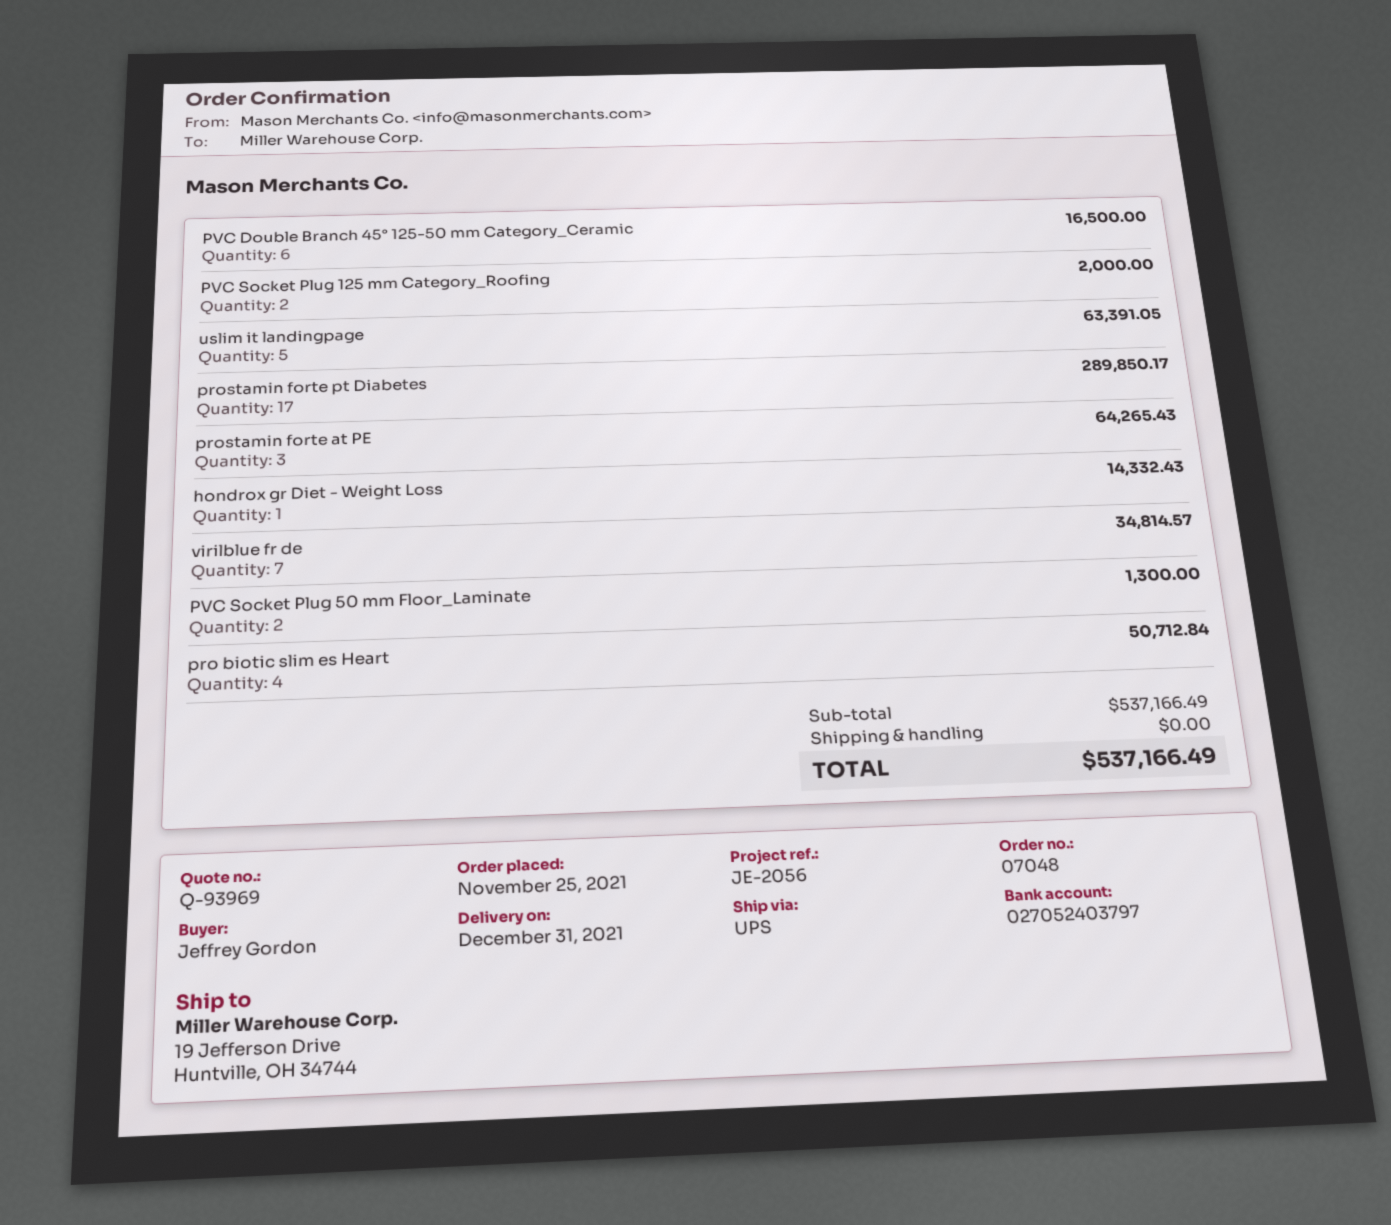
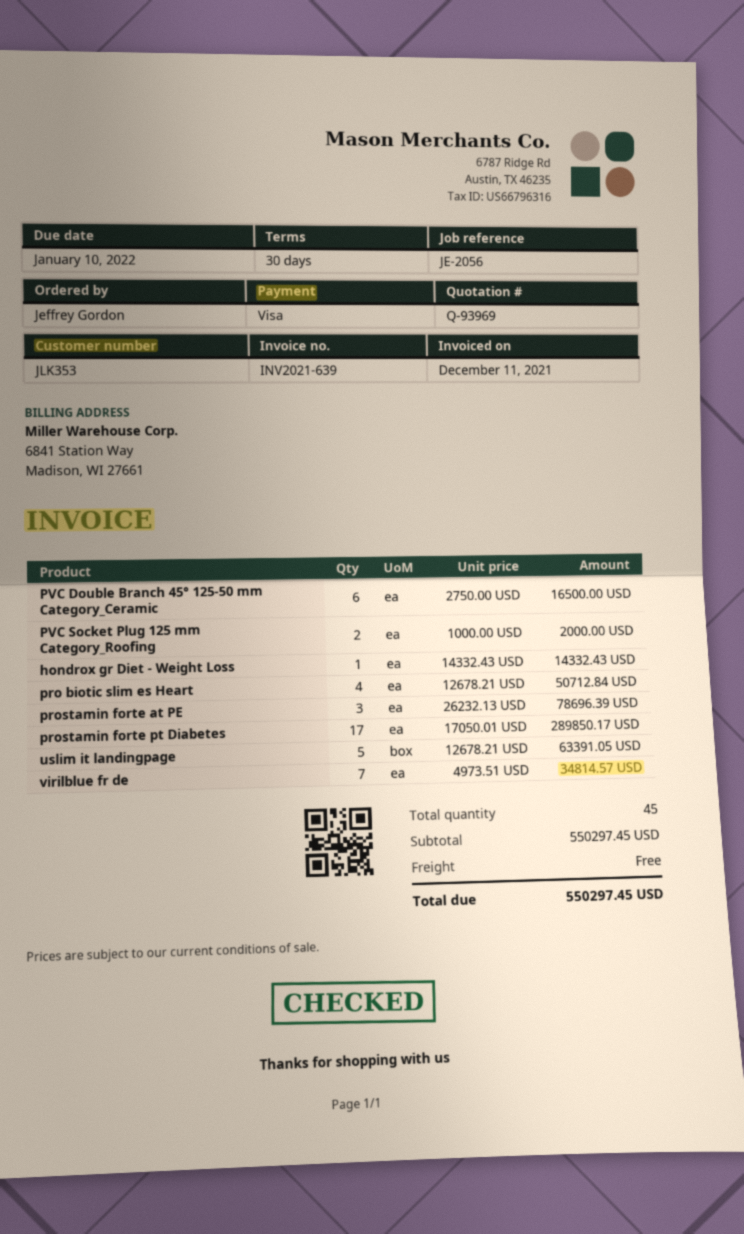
prostamin forte at PE: 3 for 64265.43 -> 3 for 78696.39
PVC Socket Plug 50 mm Floor_Laminate: 2 for 1300.00 -> none
subtotal: 537166.49 -> 550297.45
total: 537166.49 -> 550297.45

